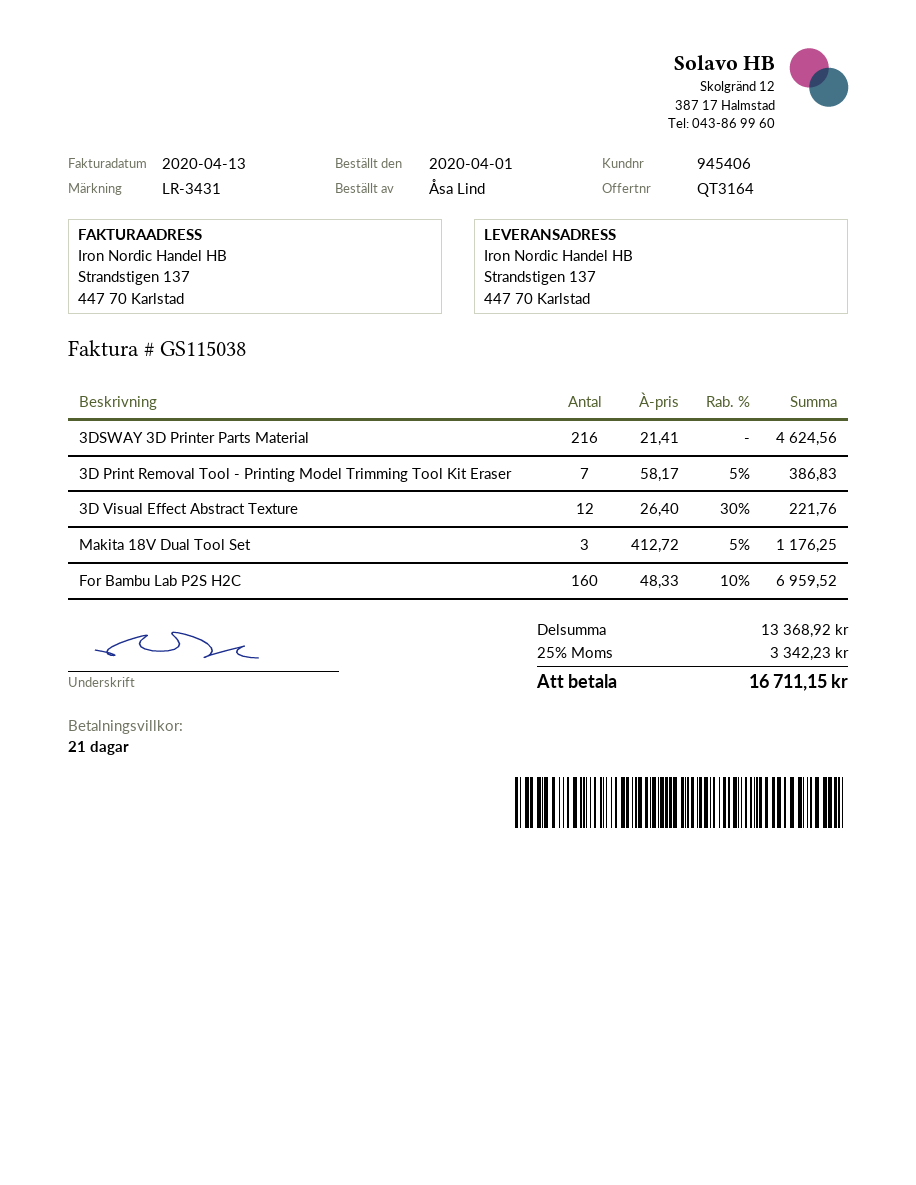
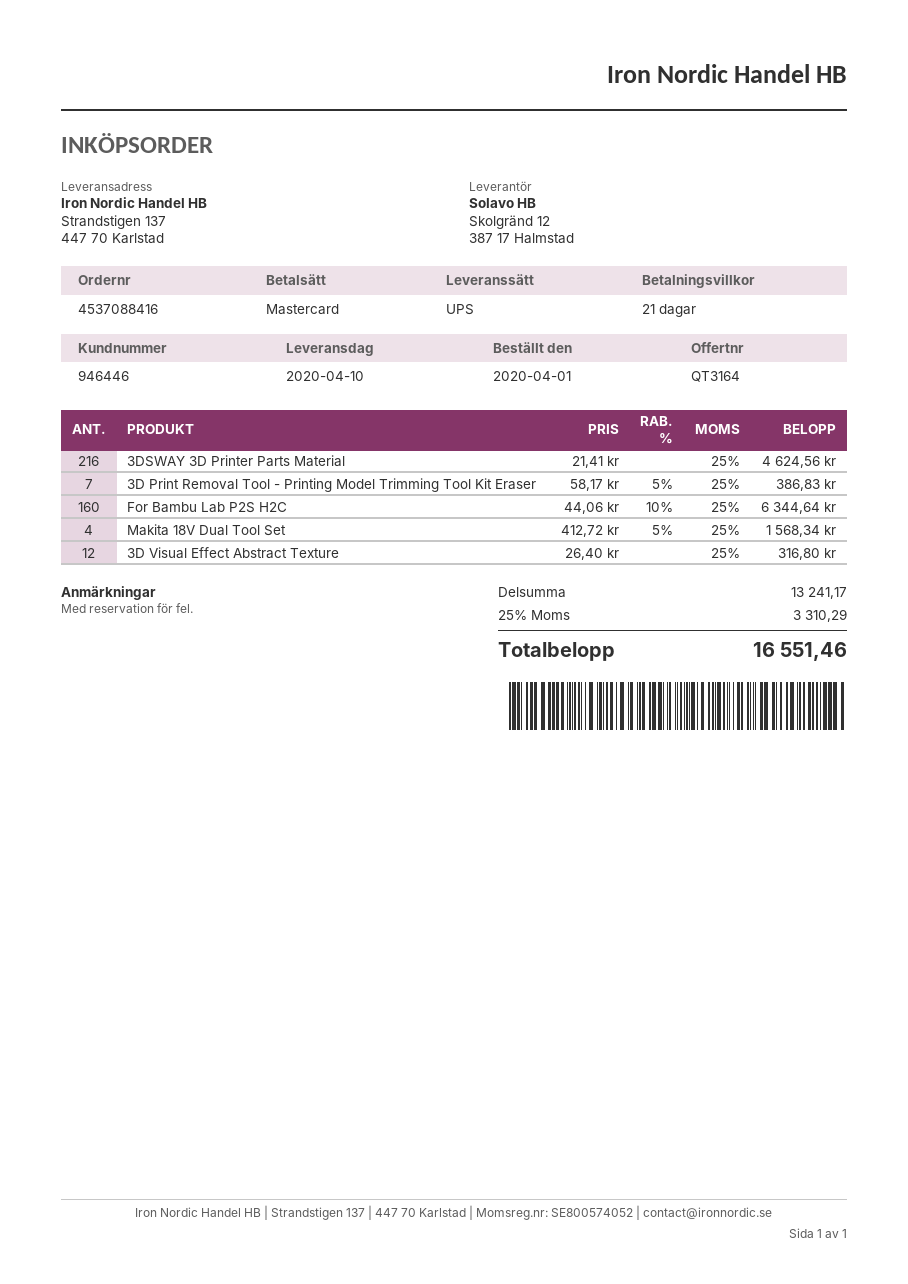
customer number: 945406 -> 946446
3D Visual Effect Abstract Texture: 12 x 26.40 - 30% = 221.76 -> 12 x 26.40 = 316.80
Makita 18V Dual Tool Set: 3 x 412.72 - 5% = 1176.25 -> 4 x 412.72 - 5% = 1568.34
For Bambu Lab P2S H2C: 160 x 48.33 - 10% = 6959.52 -> 160 x 44.06 - 10% = 6344.64
subtotal: 13368.92 -> 13241.17
tax: 25% = 3342.23 -> 25% = 3310.29
total: 16711.15 -> 16551.46

